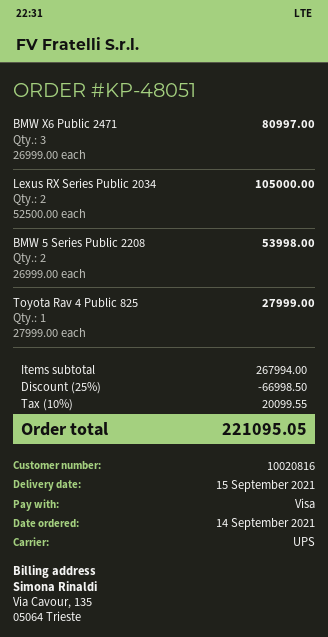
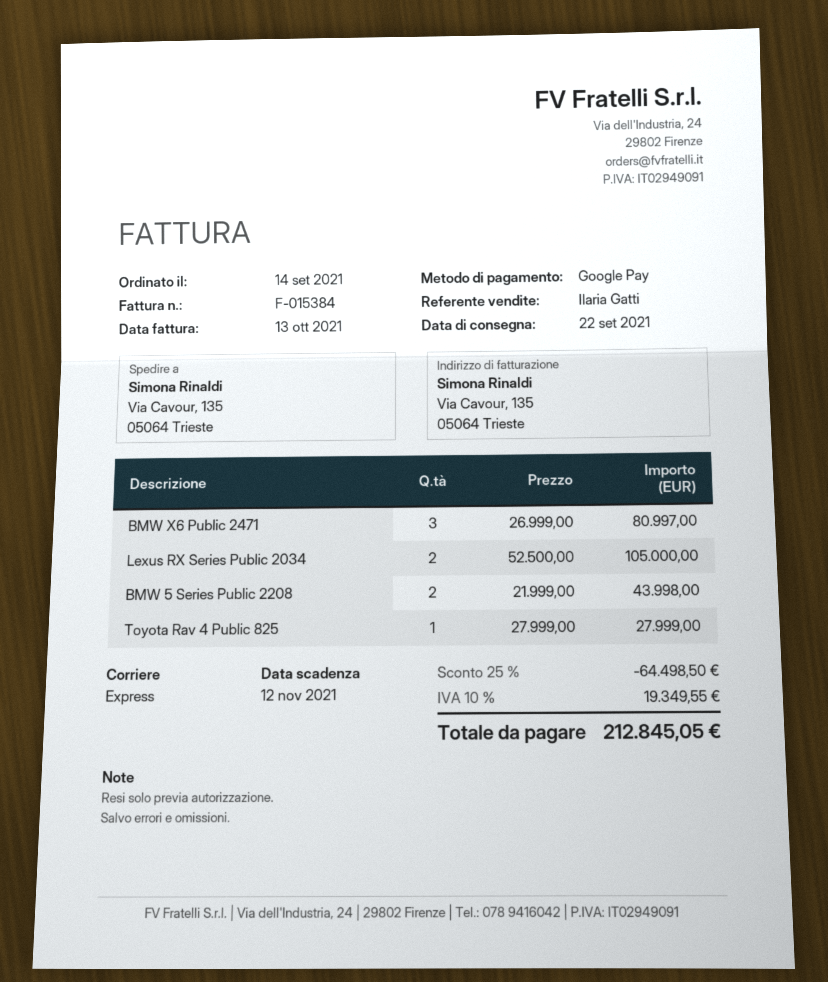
delivery date: 2021-09-15 -> 2021-09-22
payment method: Visa -> Google Pay
shipping method: UPS -> express
BMW 5 Series Public 2208: 2 x 26999.00 = 53998.00 -> 2 x 21999.00 = 43998.00
discount: 25% = 66998.50 -> 25% = 64498.50
tax: 10% = 20099.55 -> 10% = 19349.55
total: 221095.05 -> 212845.05

